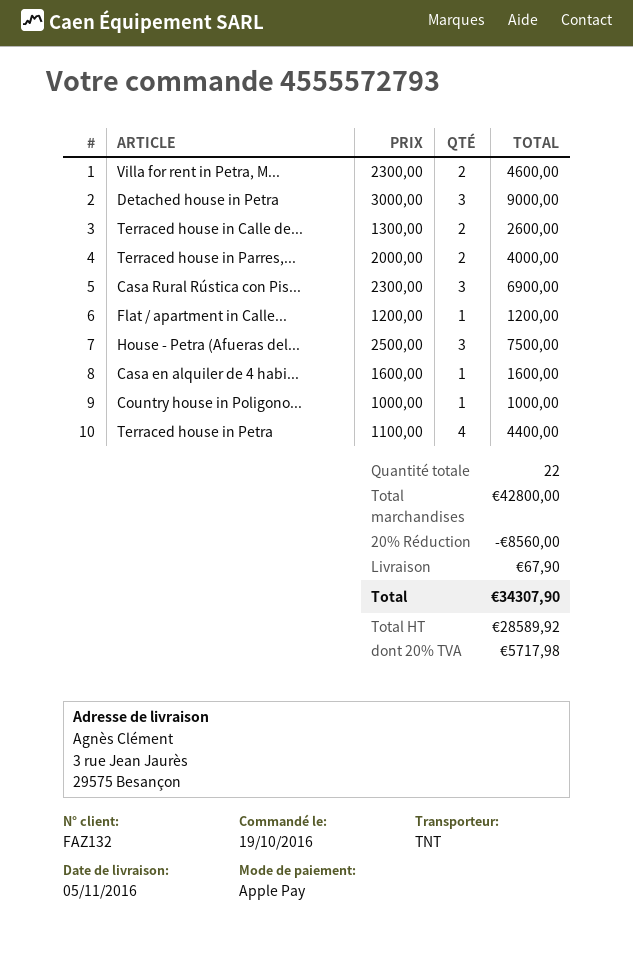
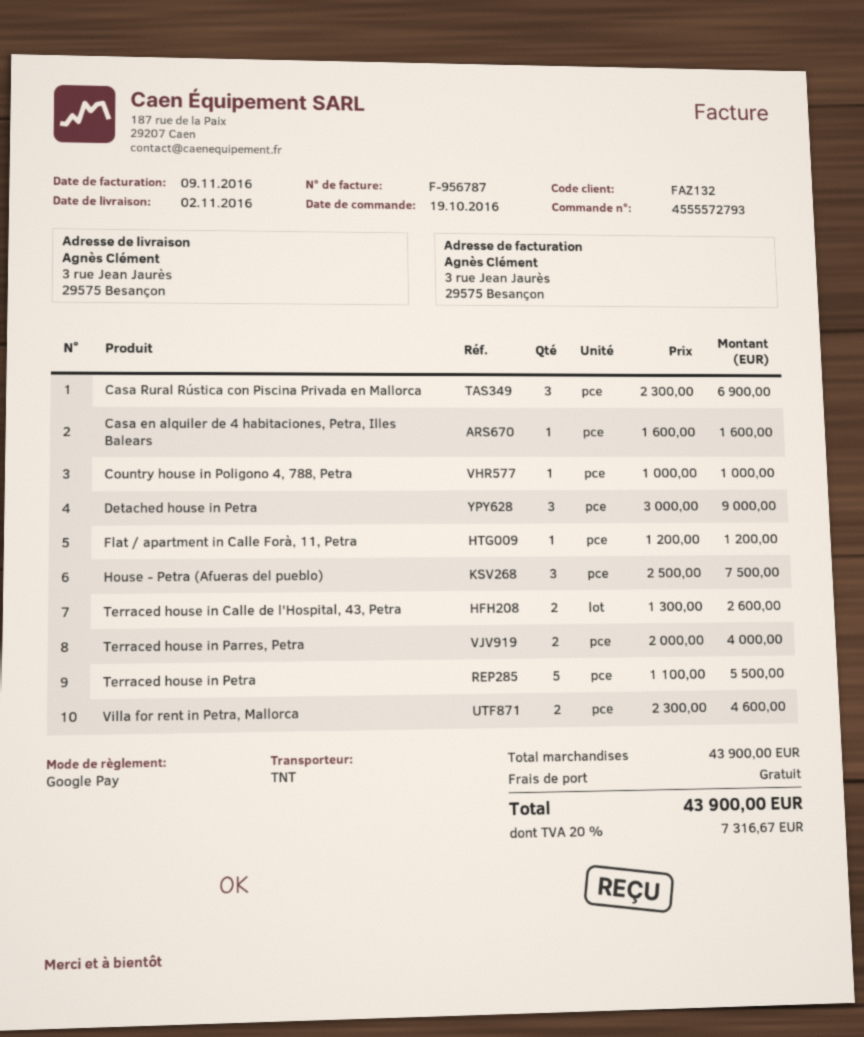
delivery date: 2016-11-05 -> 2016-11-02
payment method: Apple Pay -> Google Pay
Terraced house in Petra: 4 x 1100.00 = 4400.00 -> 5 x 1100.00 = 5500.00
subtotal: 42800.00 -> 43900.00
discount: 20% = 8560.00 -> none
shipping: 67.90 -> 0.00
tax: 20% = 5717.98 -> 20% = 7316.67
total: 34307.90 -> 43900.00

